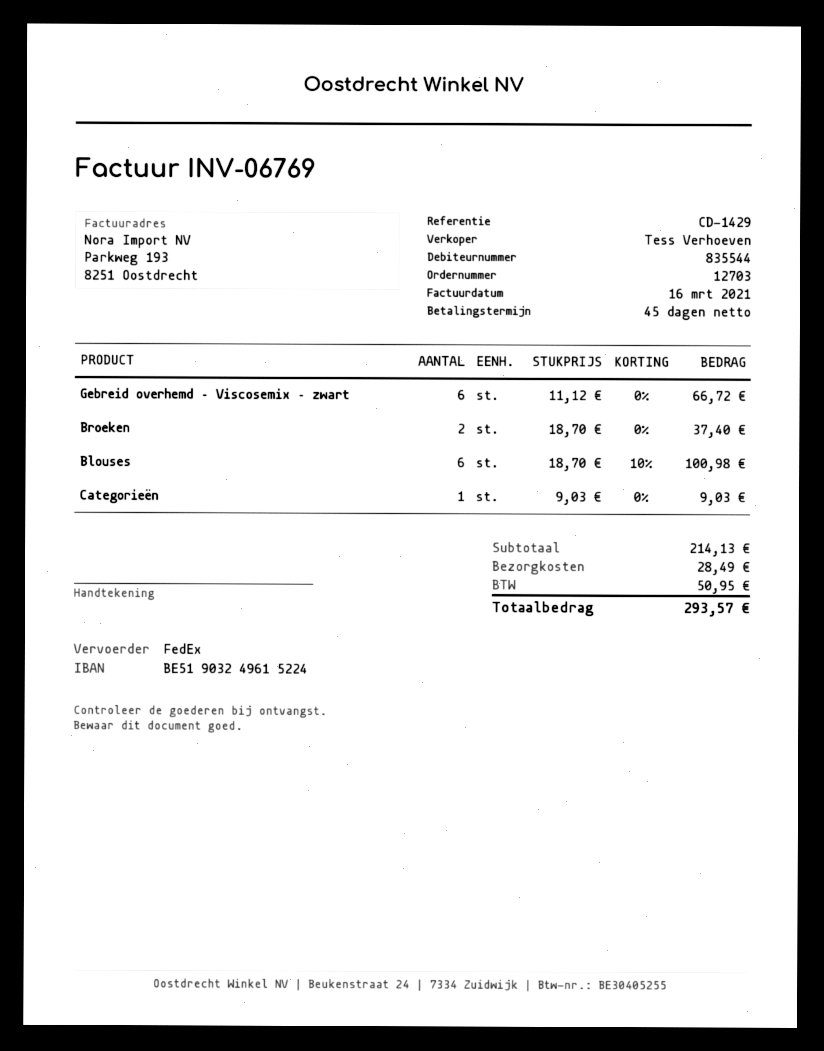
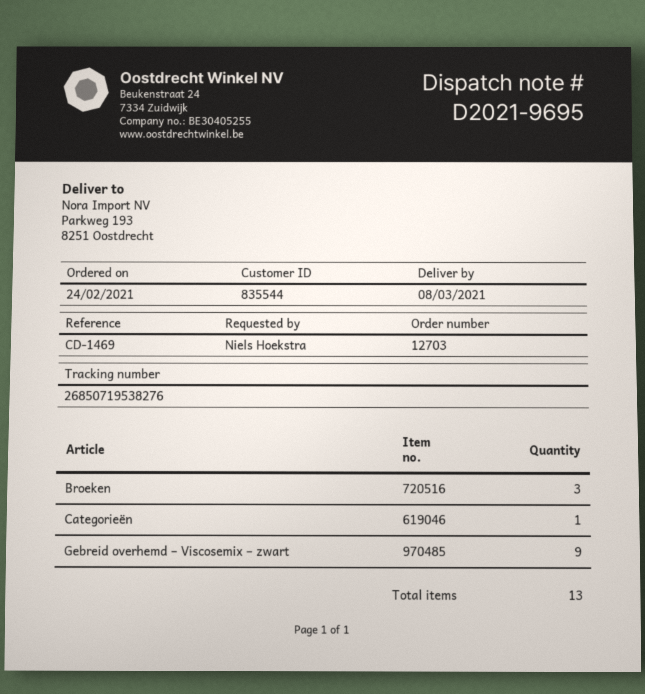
reference: CD-1429 -> CD-1469
Gebreid overhemd – Viscosemix – zwart: 6 -> 9
Broeken: 2 -> 3
Blouses: 6 -> none

